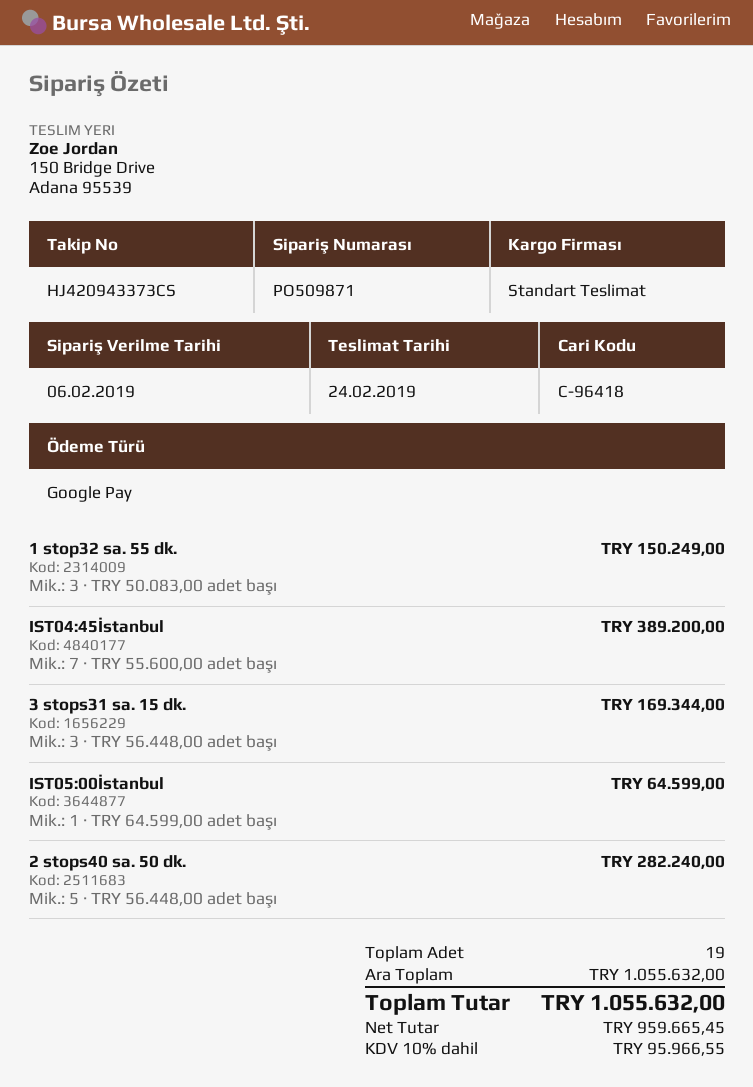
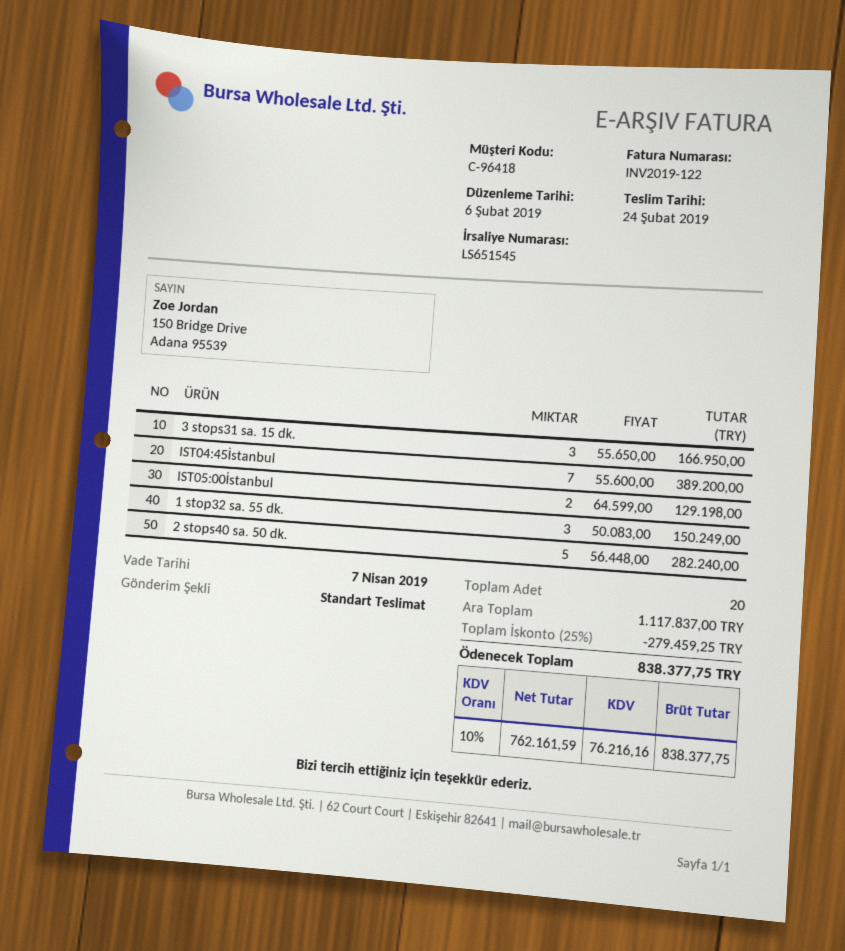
3 stops31 sa. 15 dk.: 3 x 56448.00 = 169344.00 -> 3 x 55650.00 = 166950.00
IST05:00İstanbul: 1 x 64599.00 = 64599.00 -> 2 x 64599.00 = 129198.00
total quantity: 19 -> 20
subtotal: 1055632.00 -> 1117837.00
discount: none -> 25% = 279459.25
net: 959665.45 -> 762161.59
tax: 10% = 95966.55 -> 10% = 76216.16
total: 1055632.00 -> 838377.75

